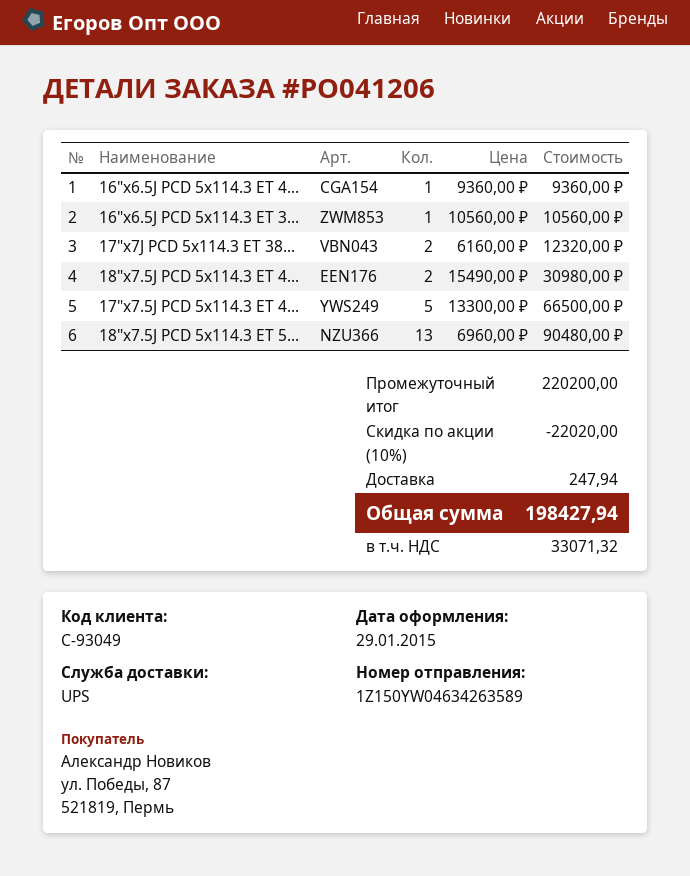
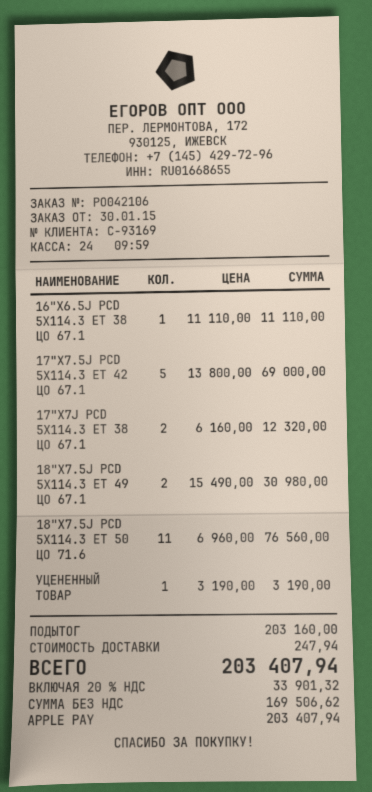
order number: PO041206 -> PO042106
order date: 2015-01-29 -> 2015-01-30
customer number: C-93049 -> C-93169
16"x6.5J PCD 5x114.3 ЕТ 4...: 1 x 9360.00 = 9360.00 -> none
16"x6.5J PCD 5x114.3 ЕТ 3...: 1 x 10560.00 = 10560.00 -> 1 x 11110.00 = 11110.00
17"x7.5J PCD 5x114.3 ЕТ 4...: 5 x 13300.00 = 66500.00 -> 5 x 13800.00 = 69000.00
18"x7.5J PCD 5x114.3 ЕТ 5...: 13 x 6960.00 = 90480.00 -> 11 x 6960.00 = 76560.00
УЦЕНЕННЫЙ ТОВАР: none -> 1 x 3190.00 = 3190.00
subtotal: 220200.00 -> 203160.00
discount: 10% = 22020.00 -> none
tax: 33071.32 -> 33901.32
total: 198427.94 -> 203407.94

